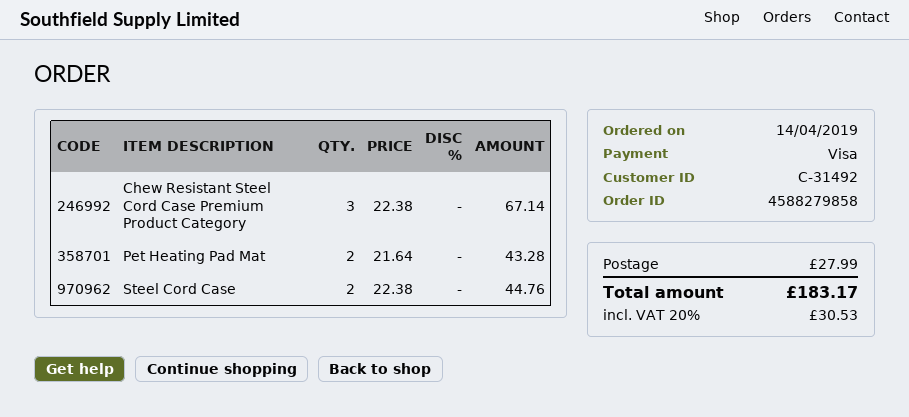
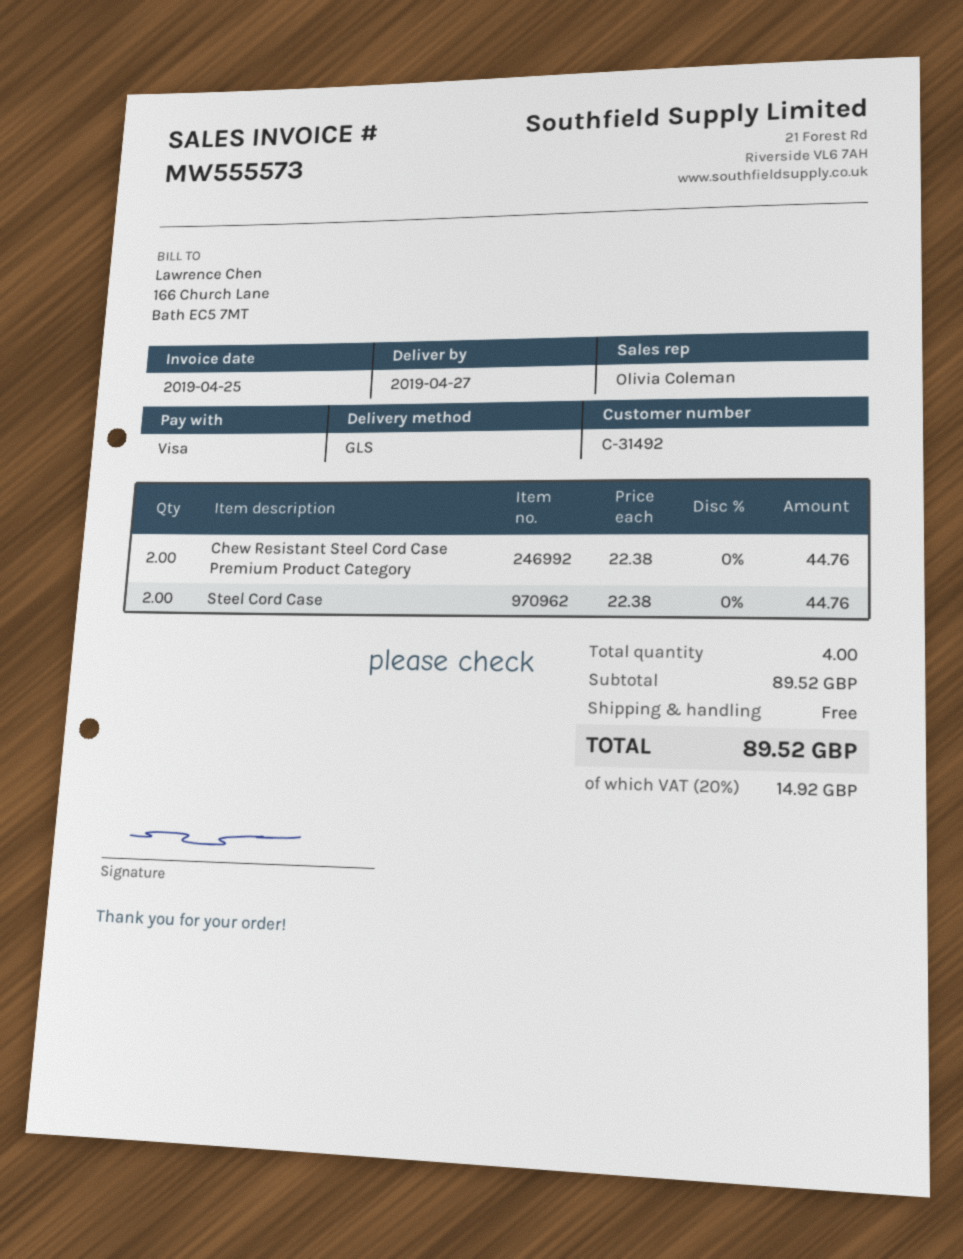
Chew Resistant Steel Cord Case Premium Product Category: 3 x 22.38 = 67.14 -> 2 x 22.38 = 44.76
Pet Heating Pad Mat: 2 x 21.64 = 43.28 -> none
shipping: 27.99 -> 0.00
tax: 20% = 30.53 -> 20% = 14.92
total: 183.17 -> 89.52

